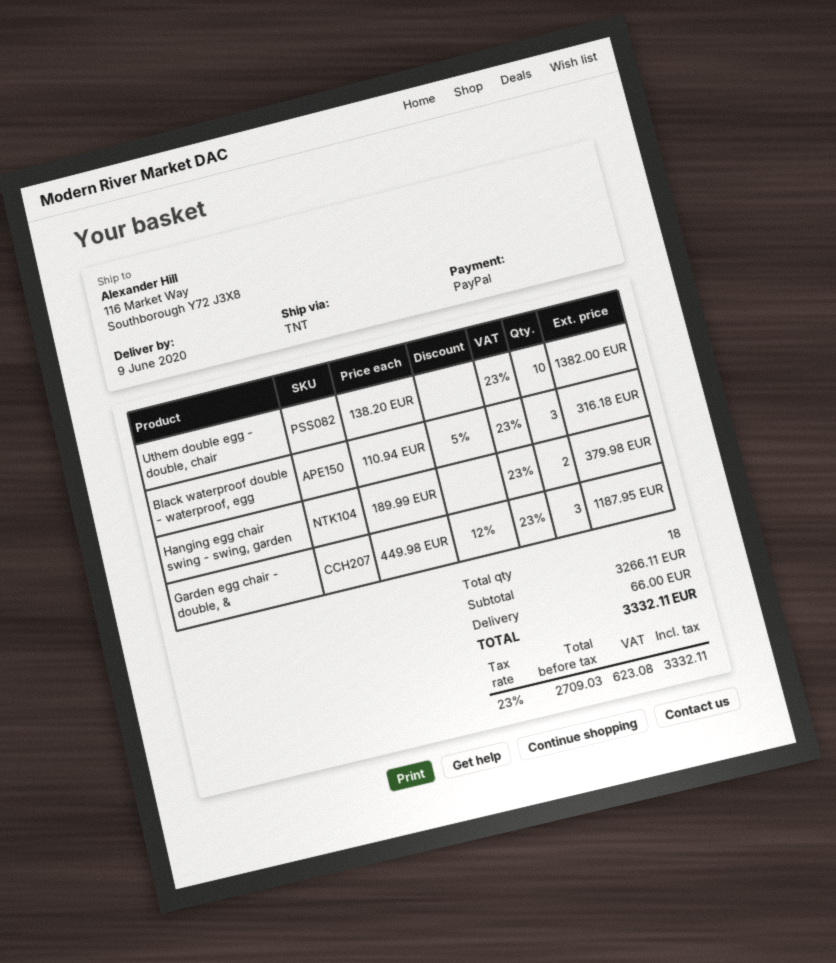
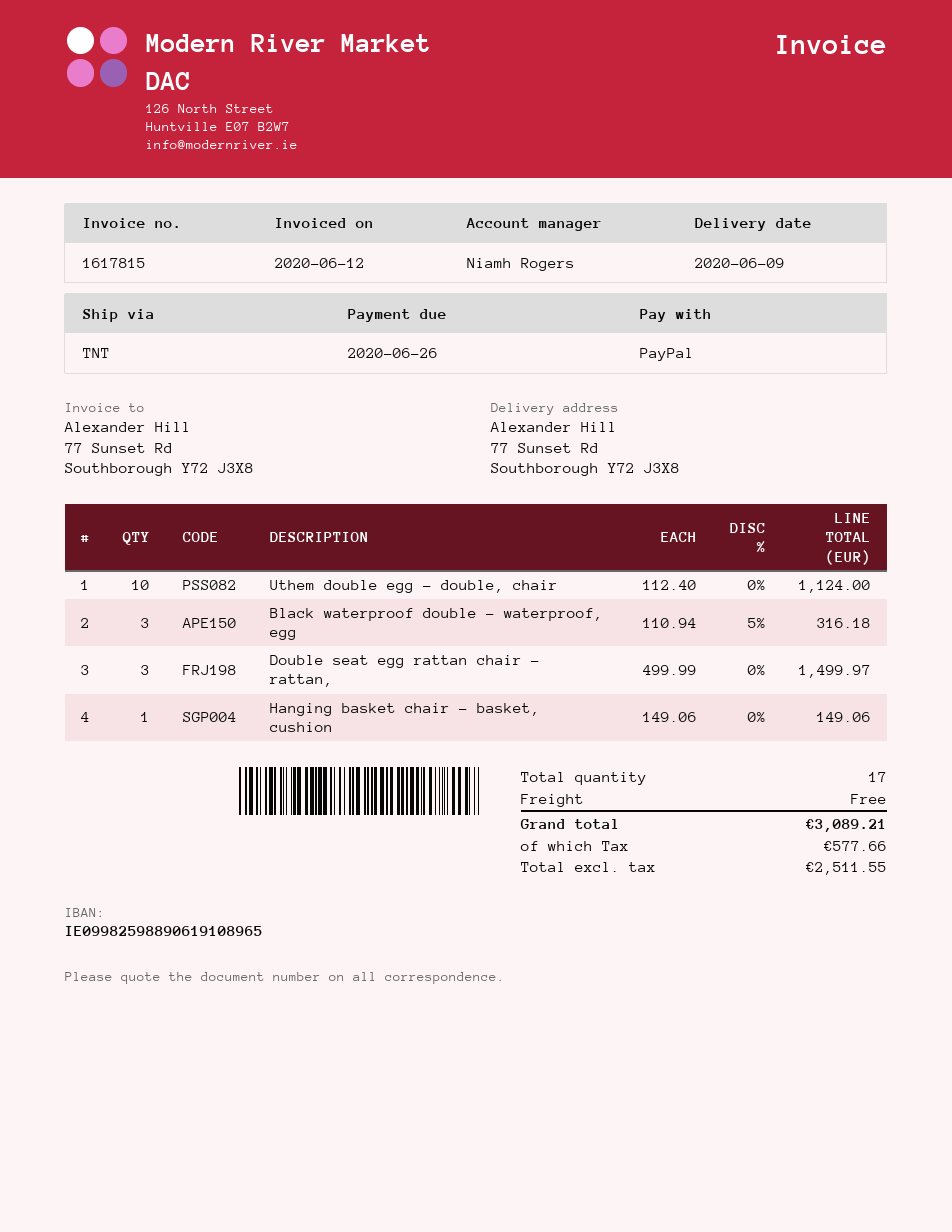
ship to: 116 Market Way, Southborough Y72 J3X8 -> 77 Sunset Rd, Southborough Y72 J3X8
Uthem double egg - double, chair: 10 x 138.20 = 1382.00 -> 10 x 112.40 = 1124.00
Hanging egg chair swing - swing, garden: 2 x 189.99 = 379.98 -> none
Garden egg chair - double, &: 3 x 449.98 - 12% = 1187.95 -> none
Double seat egg rattan chair - rattan,: none -> 3 x 499.99 = 1499.97
Hanging basket chair - basket, cushion: none -> 1 x 149.06 = 149.06
total quantity: 18 -> 17
shipping: 66.00 -> 0.00
net: 2709.03 -> 2511.55
tax: 623.08 -> 577.66
total: 3332.11 -> 3089.21

